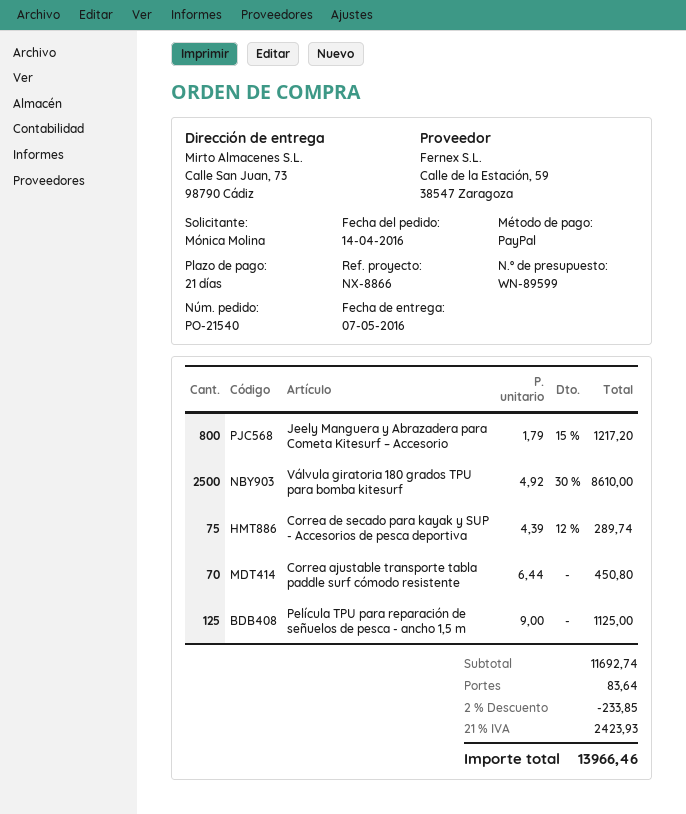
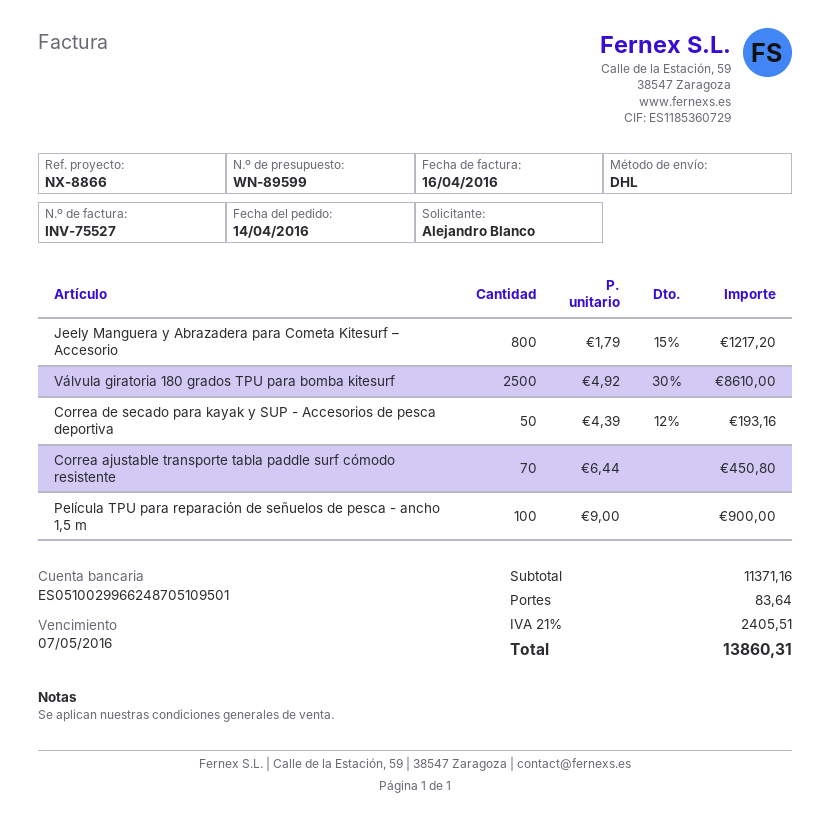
ordered by: Mónica Molina -> Alejandro Blanco
Correa de secado para kayak y SUP - Accesorios de pesca deportiva: 75 x 4.39 - 12% = 289.74 -> 50 x 4.39 - 12% = 193.16
Película TPU para reparación de señuelos de pesca - ancho 1,5 m: 125 x 9.00 = 1125.00 -> 100 x 9.00 = 900.00
subtotal: 11692.74 -> 11371.16
discount: 2% = 233.85 -> none
tax: 21% = 2423.93 -> 21% = 2405.51
total: 13966.46 -> 13860.31

